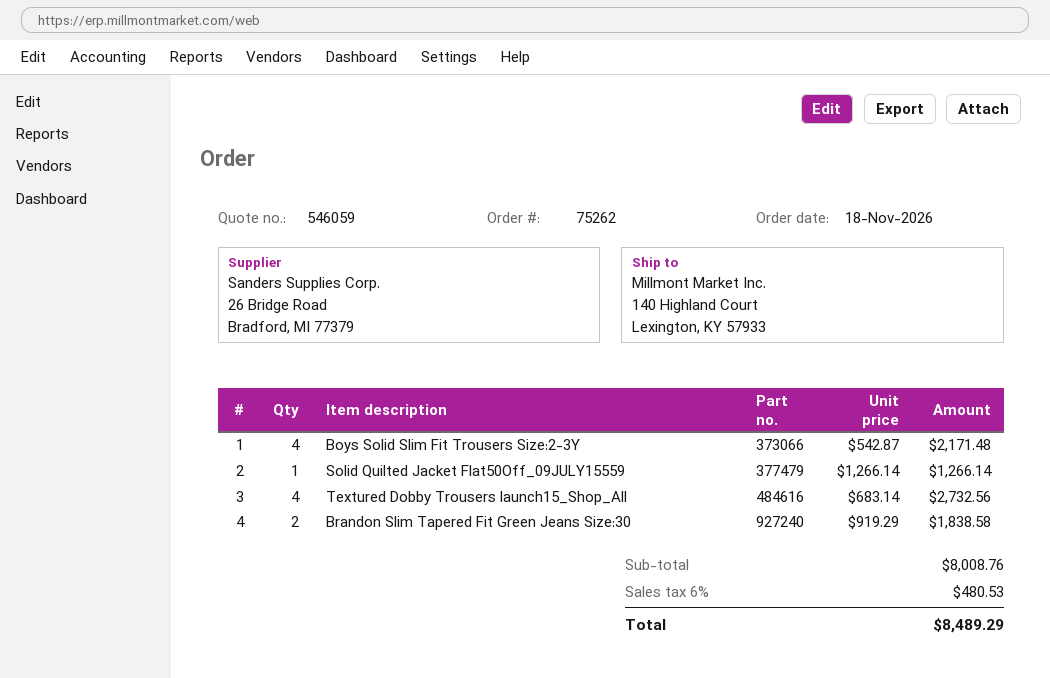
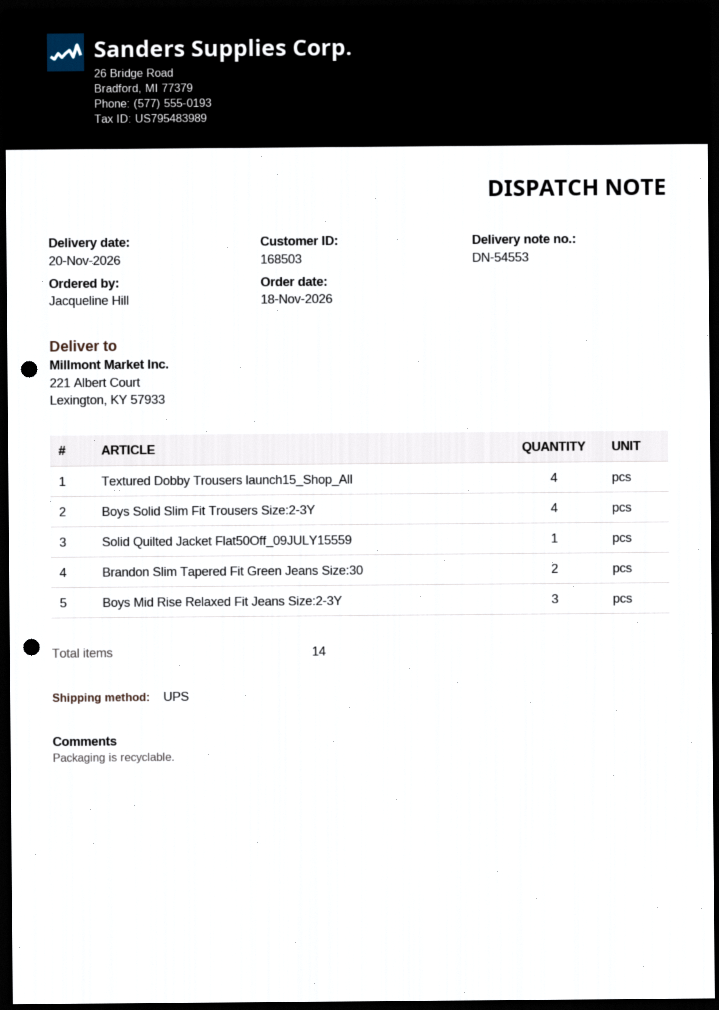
ship to: 140 Highland Court, Lexington, KY 57933 -> 221 Albert Court, Lexington, KY 57933
Boys Mid Rise Relaxed Fit Jeans Size:2-3Y: none -> 3

